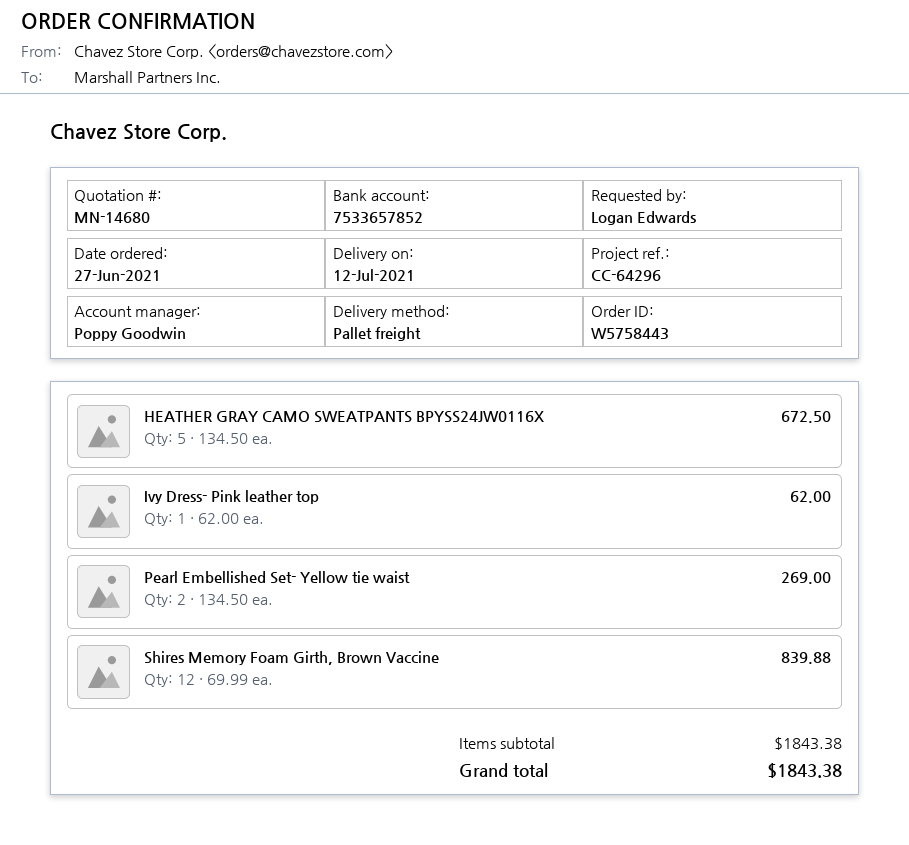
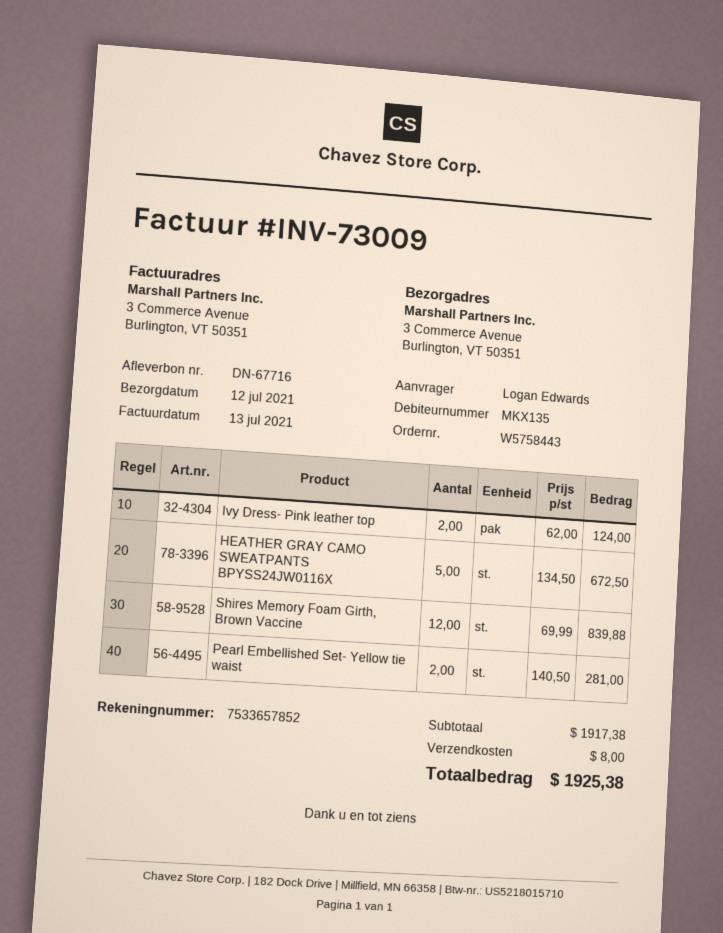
Ivy Dress- Pink leather top: 1 x 62.00 = 62.00 -> 2 x 62.00 = 124.00
Pearl Embellished Set- Yellow tie waist: 2 x 134.50 = 269.00 -> 2 x 140.50 = 281.00
subtotal: 1843.38 -> 1917.38
shipping: none -> 8.00
total: 1843.38 -> 1925.38

